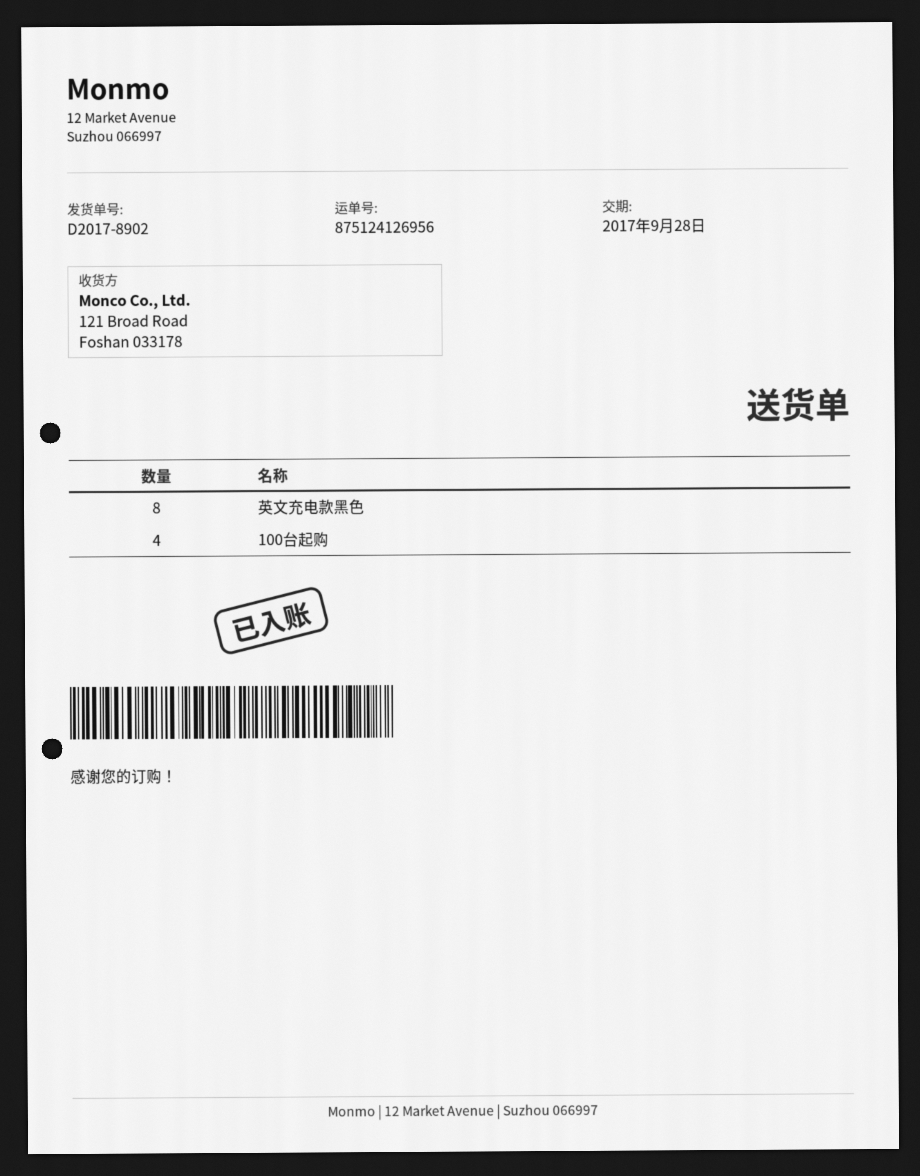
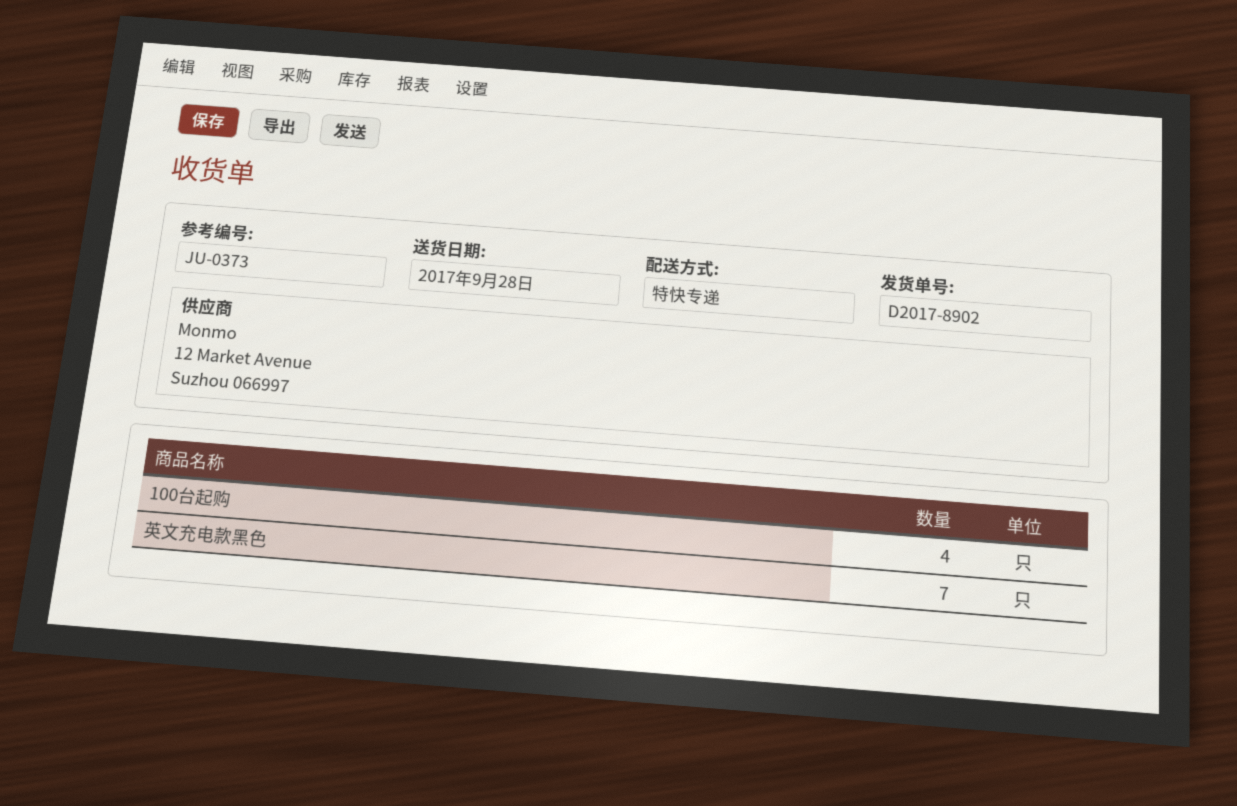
英文充电款黑色: 8 -> 7

